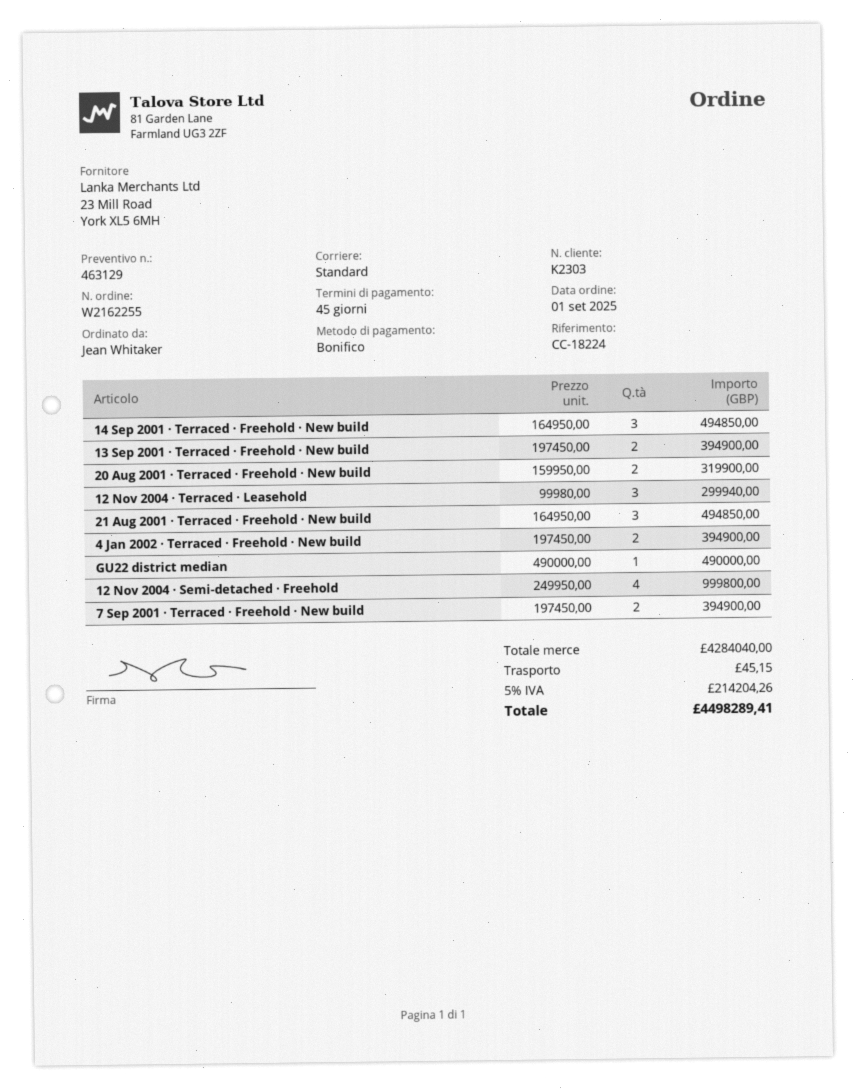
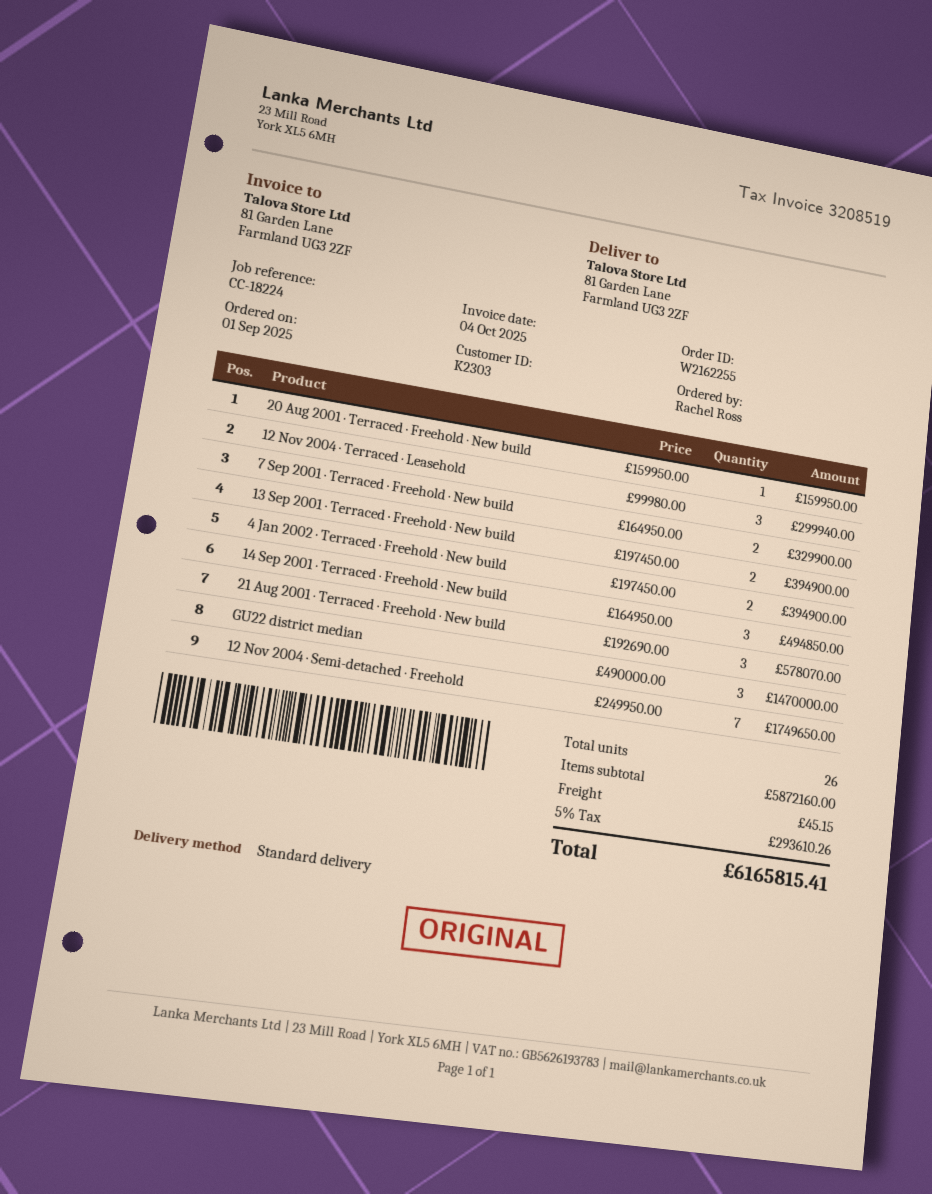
ordered by: Jean Whitaker -> Rachel Ross
20 Aug 2001 · Terraced · Freehold · New build: 2 x 159950.00 = 319900.00 -> 1 x 159950.00 = 159950.00
21 Aug 2001 · Terraced · Freehold · New build: 3 x 164950.00 = 494850.00 -> 3 x 192690.00 = 578070.00
GU22 district median: 1 x 490000.00 = 490000.00 -> 3 x 490000.00 = 1470000.00
12 Nov 2004 · Semi-detached · Freehold: 4 x 249950.00 = 999800.00 -> 7 x 249950.00 = 1749650.00
7 Sep 2001 · Terraced · Freehold · New build: 2 x 197450.00 = 394900.00 -> 2 x 164950.00 = 329900.00
subtotal: 4284040.00 -> 5872160.00
tax: 5% = 214204.26 -> 5% = 293610.26
total: 4498289.41 -> 6165815.41

